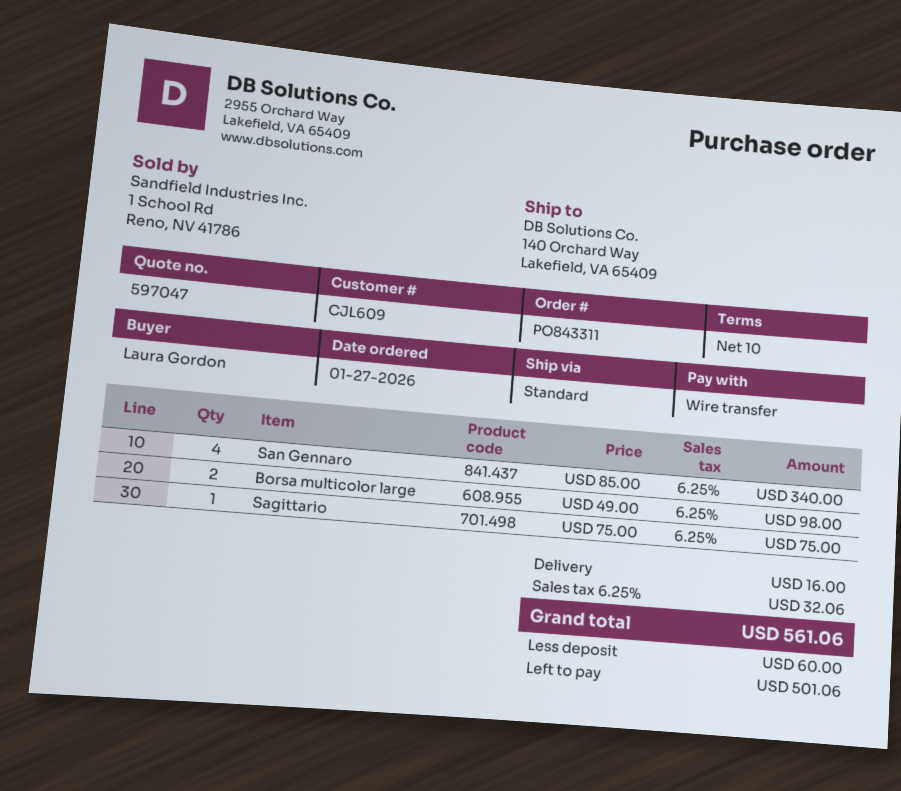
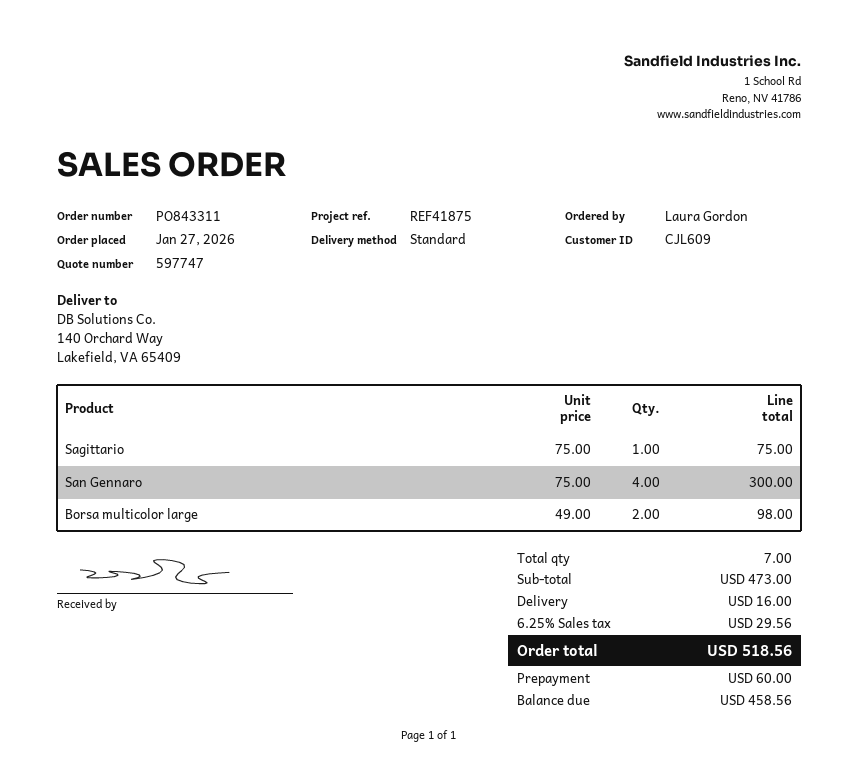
quote number: 597047 -> 597747
San Gennaro: 4 x 85.00 = 340.00 -> 4 x 75.00 = 300.00
tax: 6.25% = 32.06 -> 6.25% = 29.56
total: 561.06 -> 518.56
balance: 501.06 -> 458.56

